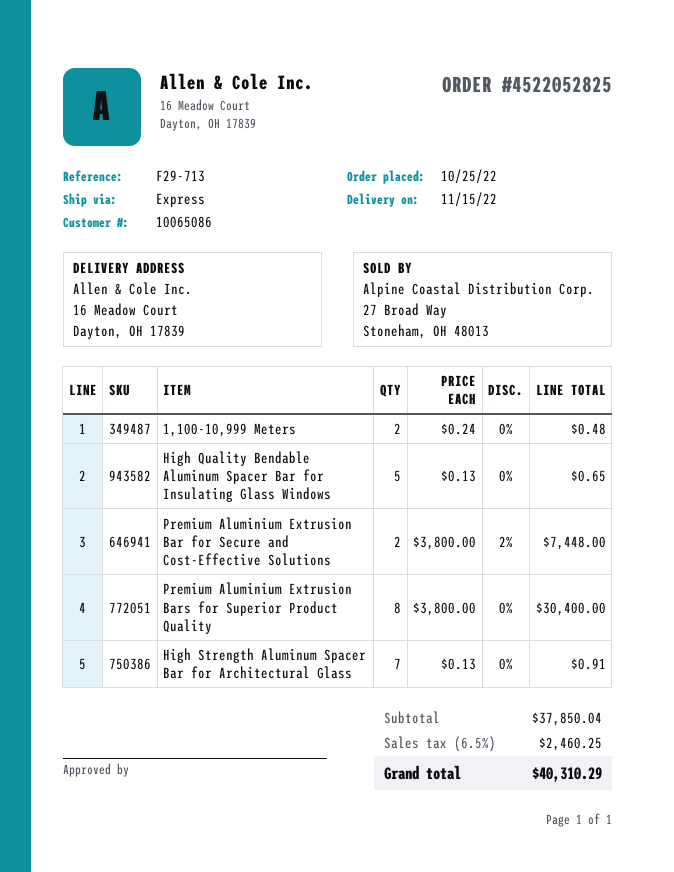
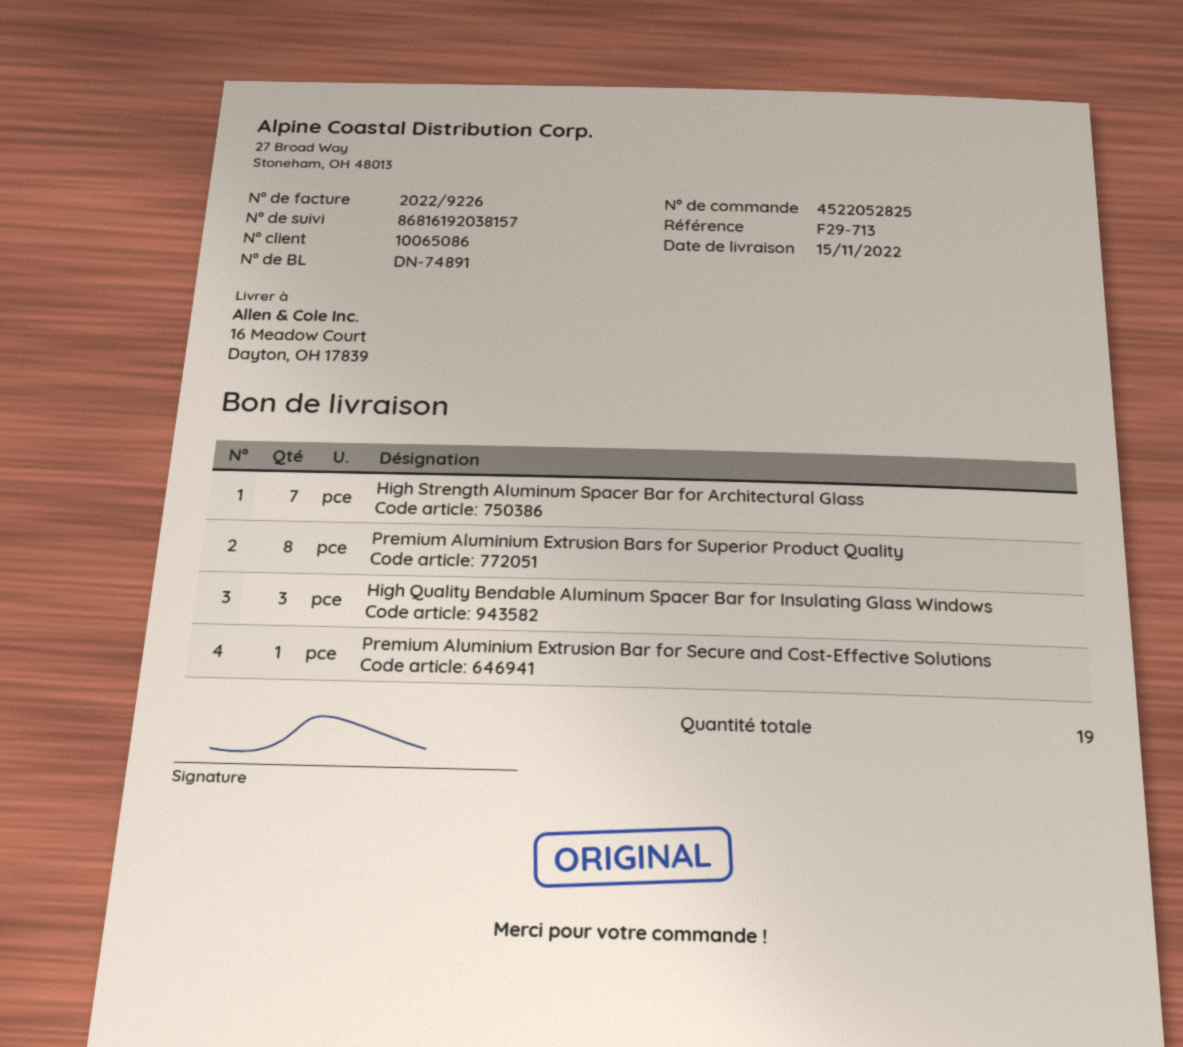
1,100-10,999 Meters: 2 -> none
High Quality Bendable Aluminum Spacer Bar for Insulating Glass Windows: 5 -> 3
Premium Aluminium Extrusion Bar for Secure and Cost-Effective Solutions: 2 -> 1

